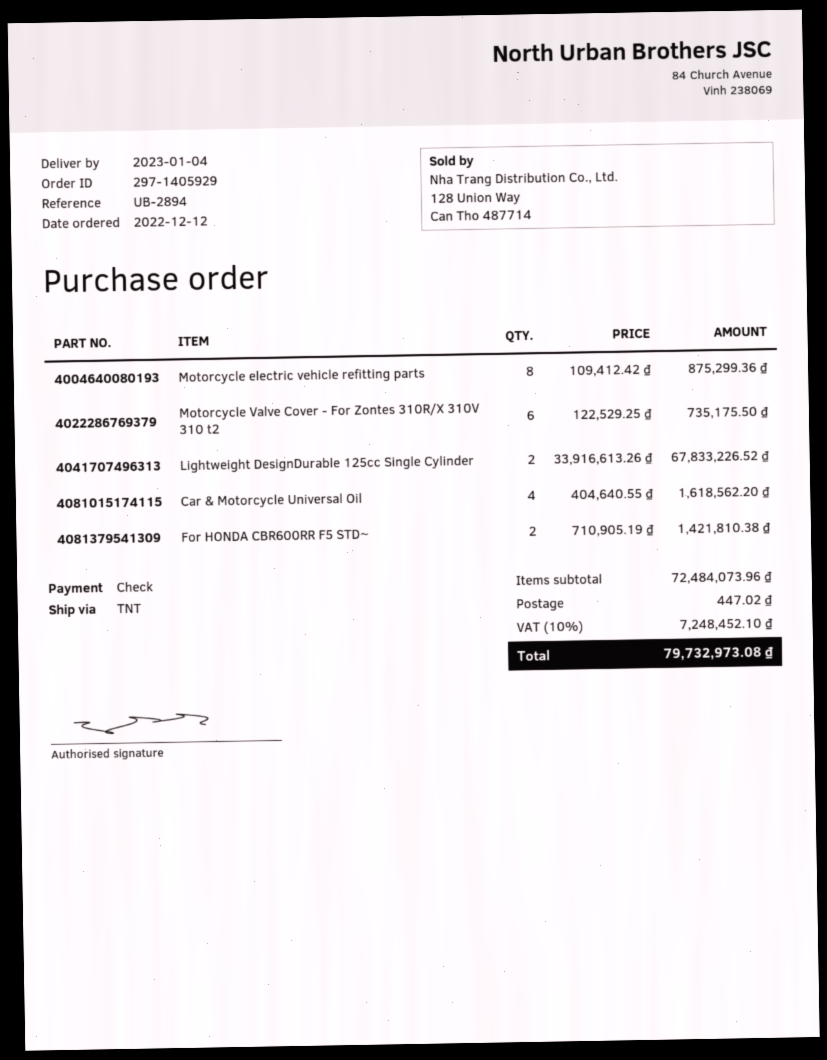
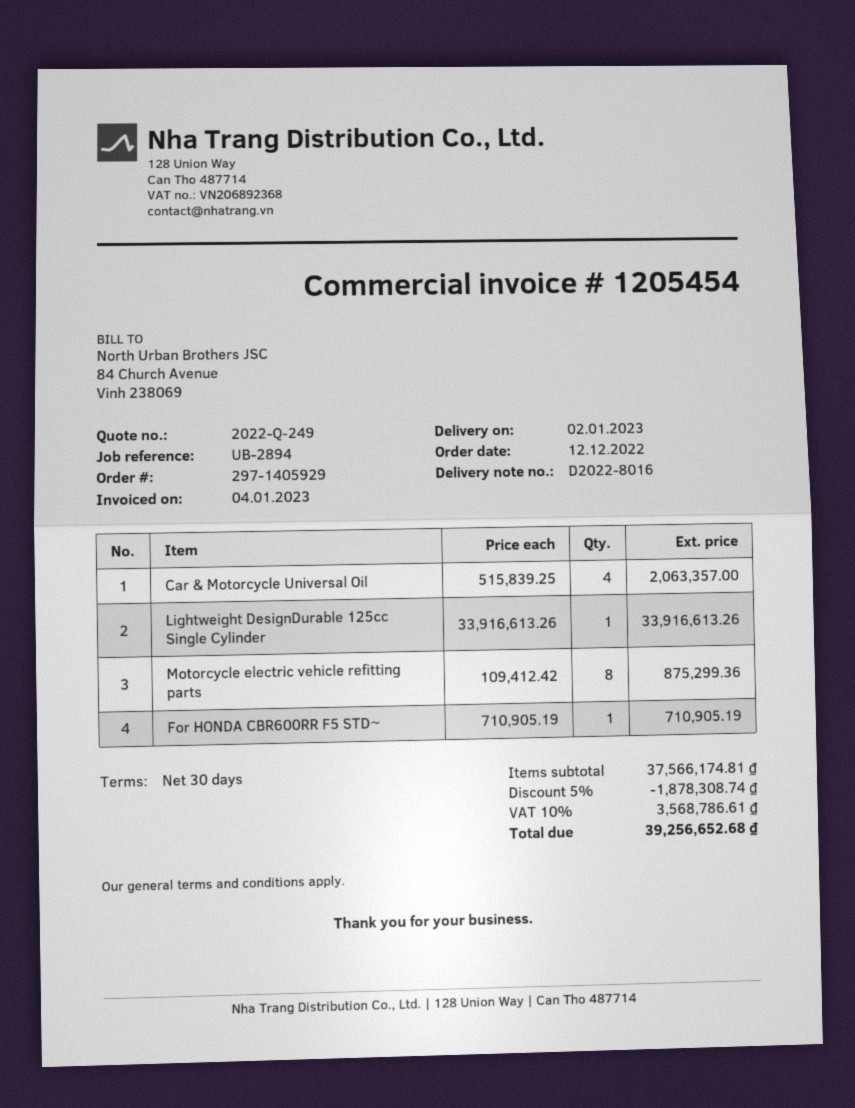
delivery date: 2023-01-04 -> 2023-01-02
Motorcycle Valve Cover - For Zontes 310R/X 310V 310 t2: 6 x 122529.25 = 735175.50 -> none
Lightweight DesignDurable 125cc Single Cylinder: 2 x 33916613.26 = 67833226.52 -> 1 x 33916613.26 = 33916613.26
Car & Motorcycle Universal Oil: 4 x 404640.55 = 1618562.20 -> 4 x 515839.25 = 2063357.00
For HONDA CBR600RR F5 STD~: 2 x 710905.19 = 1421810.38 -> 1 x 710905.19 = 710905.19
subtotal: 72484073.96 -> 37566174.81
discount: none -> 5% = 1878308.74
shipping: 447.02 -> none
tax: 10% = 7248452.10 -> 10% = 3568786.61
total: 79732973.08 -> 39256652.68

